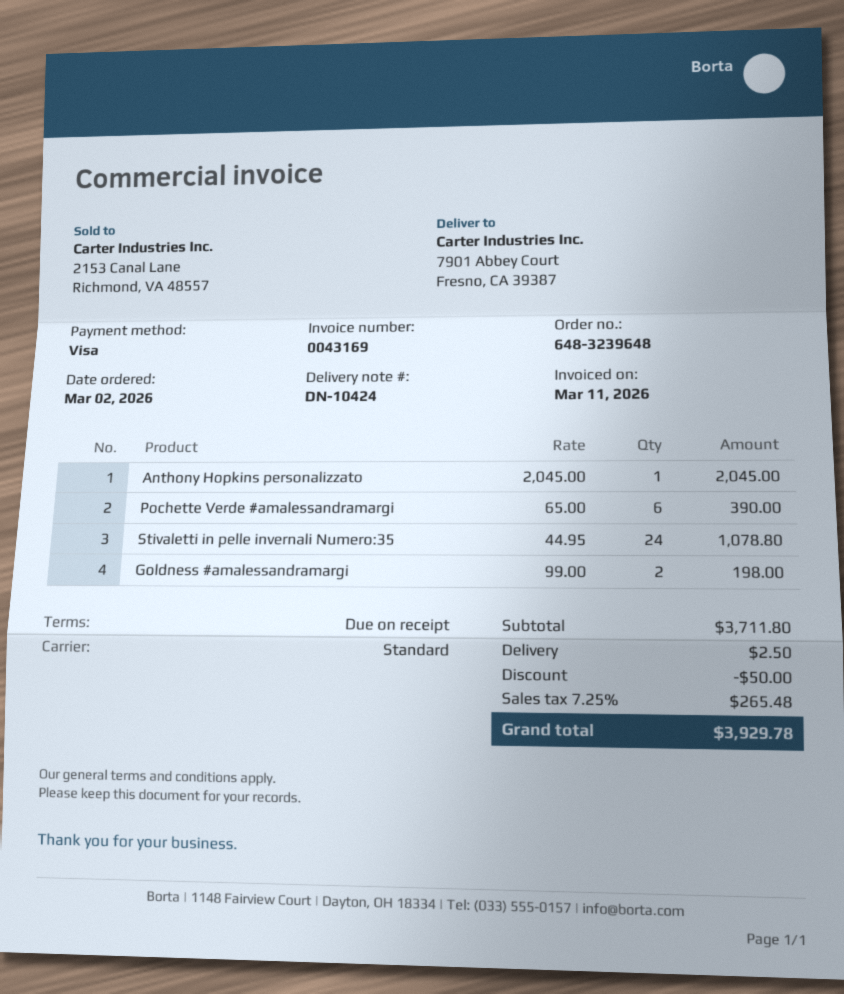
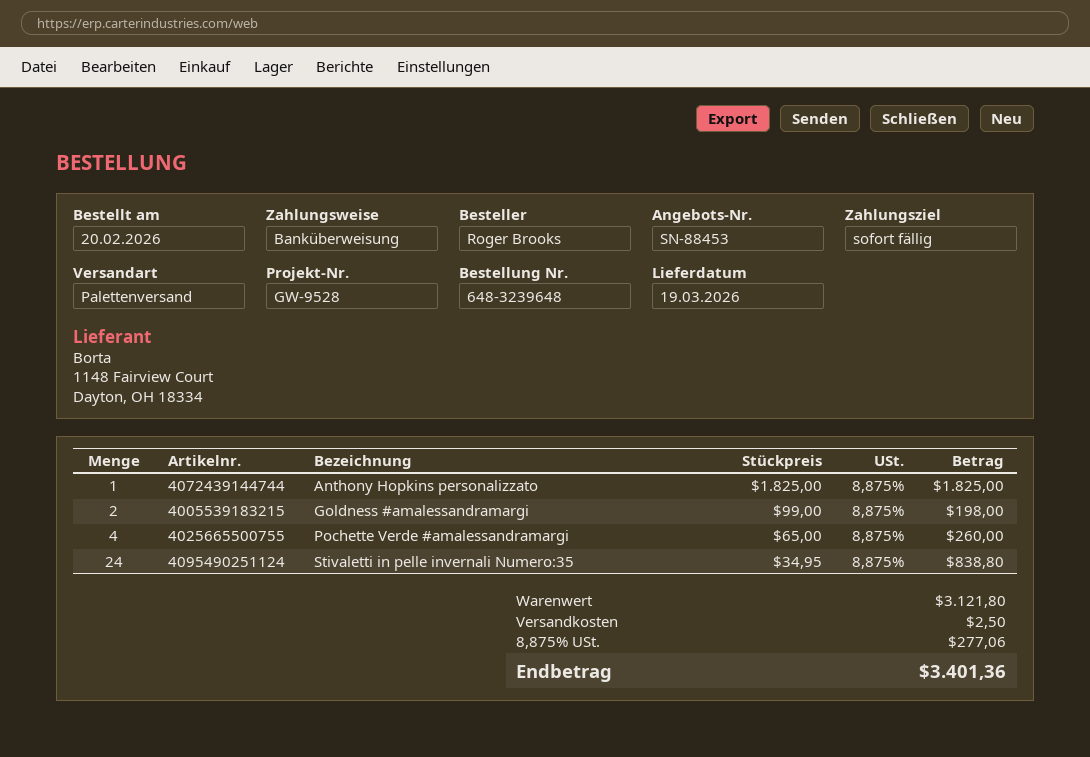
order date: 2026-03-02 -> 2026-02-20
payment method: Visa -> bank transfer
shipping method: standard -> pallet freight
Anthony Hopkins personalizzato: 1 x 2045.00 = 2045.00 -> 1 x 1825.00 = 1825.00
Pochette Verde #amalessandramargi: 6 x 65.00 = 390.00 -> 4 x 65.00 = 260.00
Stivaletti in pelle invernali Numero:35: 24 x 44.95 = 1078.80 -> 24 x 34.95 = 838.80
subtotal: 3711.80 -> 3121.80
discount: 50.00 -> none
tax: 7.25% = 265.48 -> 8.875% = 277.06
total: 3929.78 -> 3401.36

